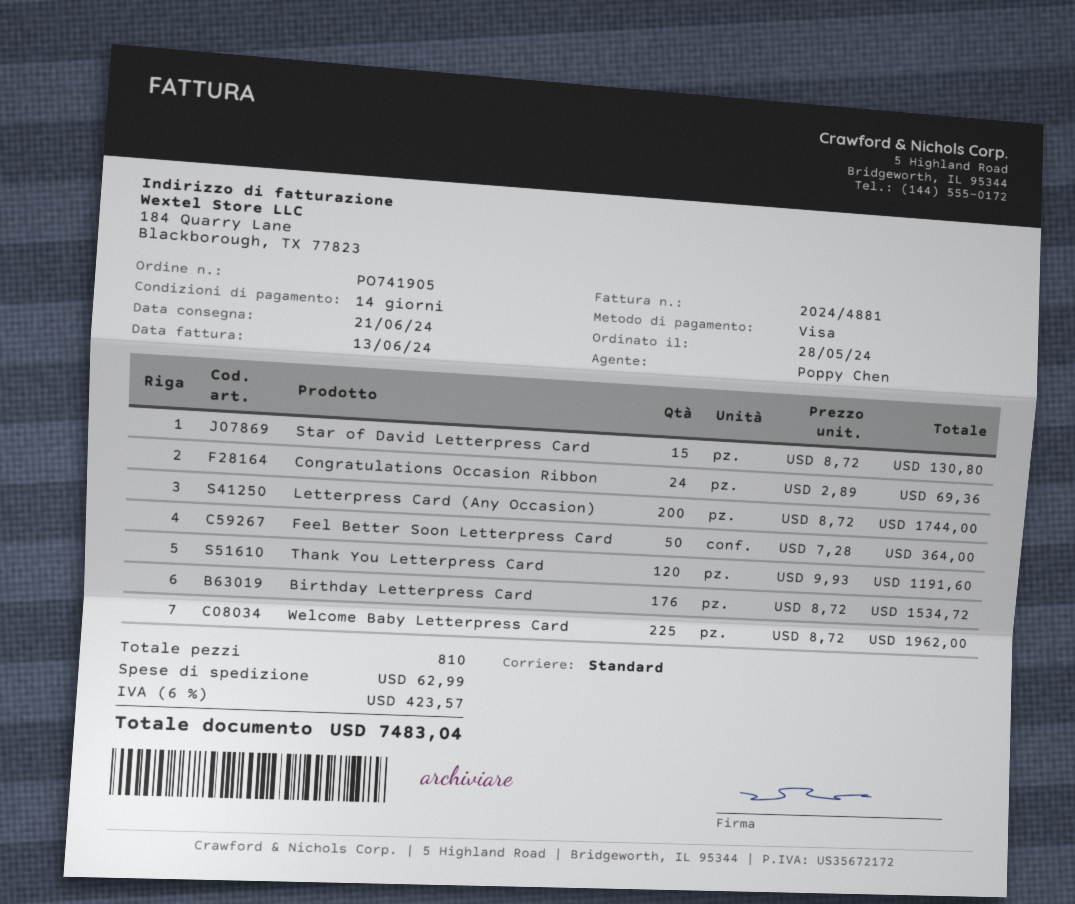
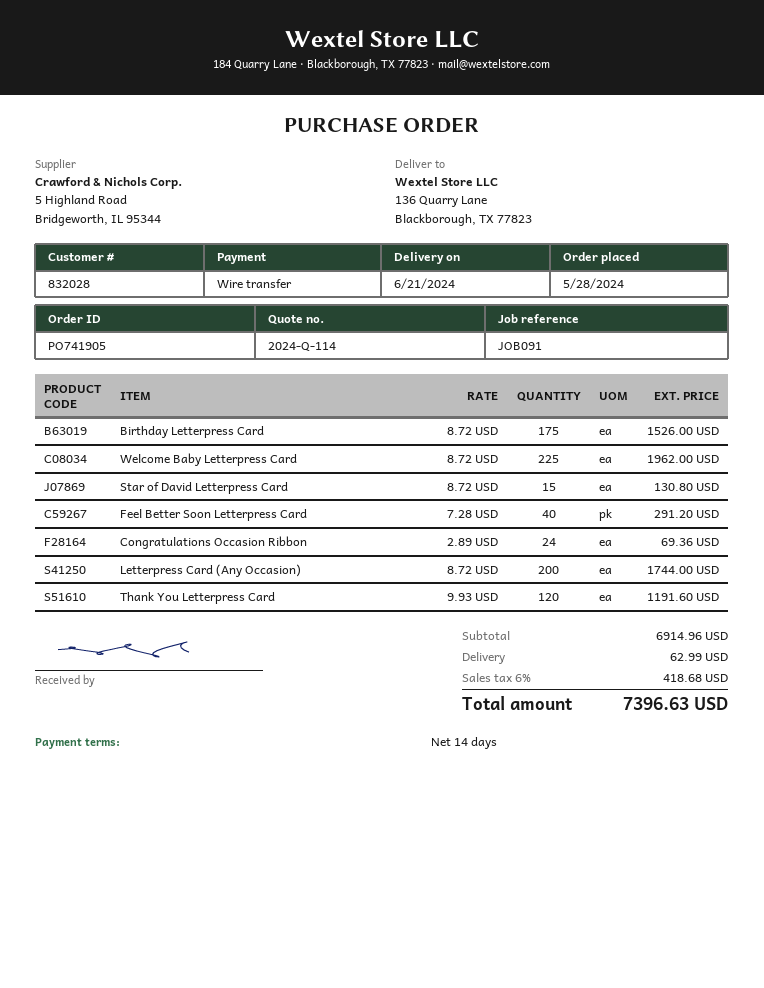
payment method: Visa -> bank transfer
Feel Better Soon Letterpress Card: 50 x 7.28 = 364.00 -> 40 x 7.28 = 291.20
Birthday Letterpress Card: 176 x 8.72 = 1534.72 -> 175 x 8.72 = 1526.00
tax: 6% = 423.57 -> 6% = 418.68
total: 7483.04 -> 7396.63

